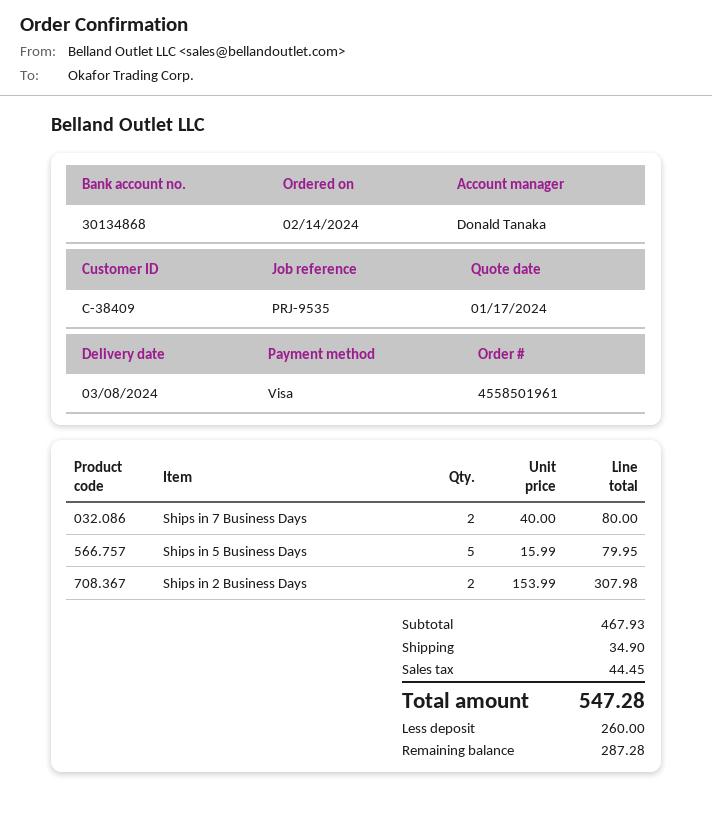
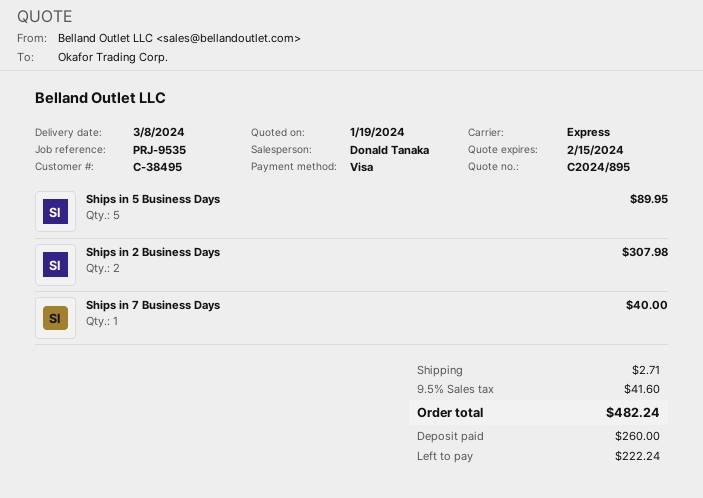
quote date: 2024-01-17 -> 2024-01-19
customer number: C-38409 -> C-38495
Ships in 7 Business Days: 2 for 80.00 -> 1 for 40.00
Ships in 5 Business Days: 5 for 79.95 -> 5 for 89.95
shipping: 34.90 -> 2.71
tax: 44.45 -> 41.60
total: 547.28 -> 482.24
balance: 287.28 -> 222.24

